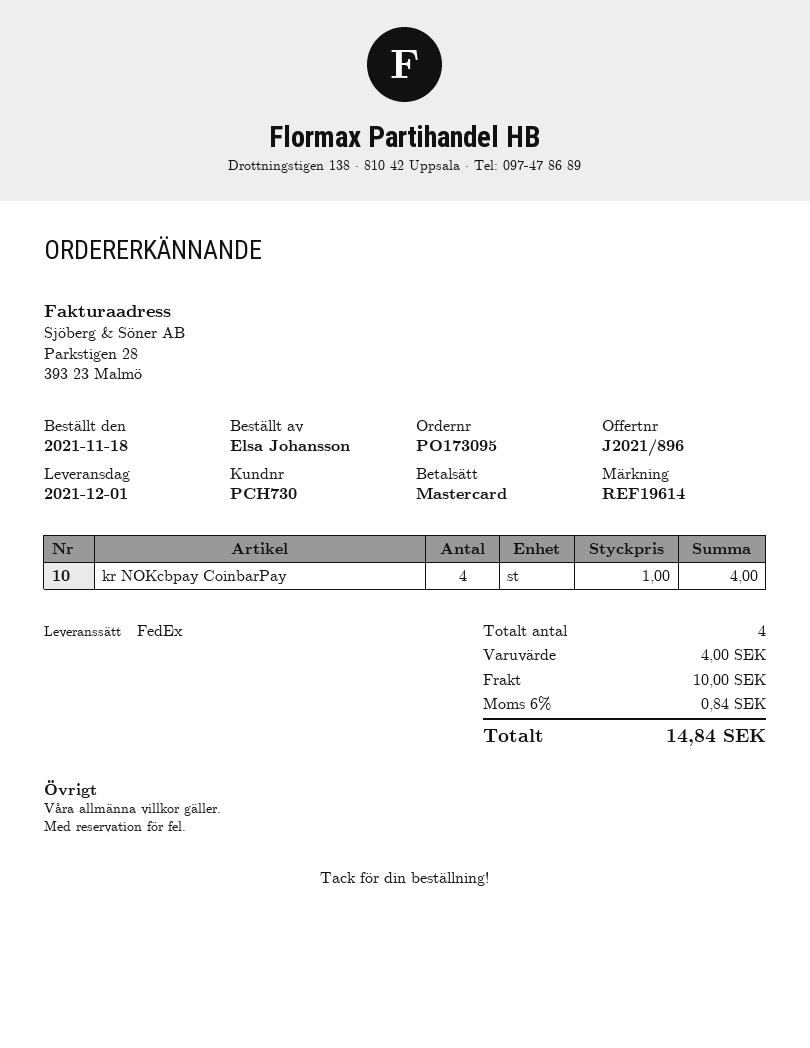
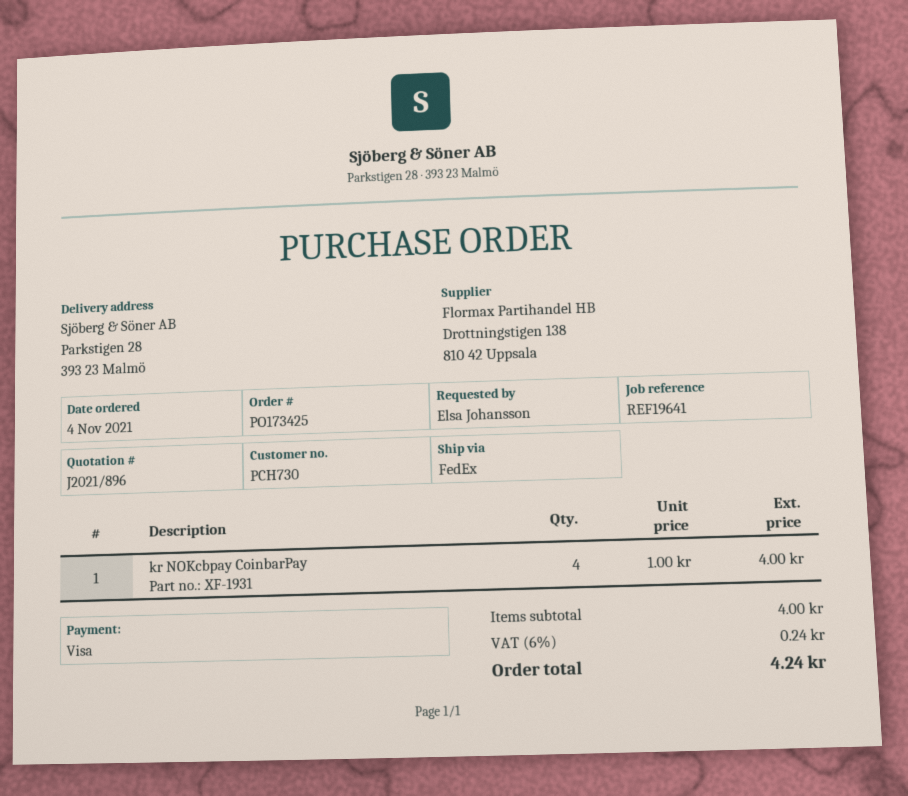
order number: PO173095 -> PO173425
order date: 2021-11-18 -> 2021-11-04
reference: REF19614 -> REF19641
payment method: Mastercard -> Visa
shipping: 10.00 -> none
tax: 6% = 0.84 -> 6% = 0.24
total: 14.84 -> 4.24

